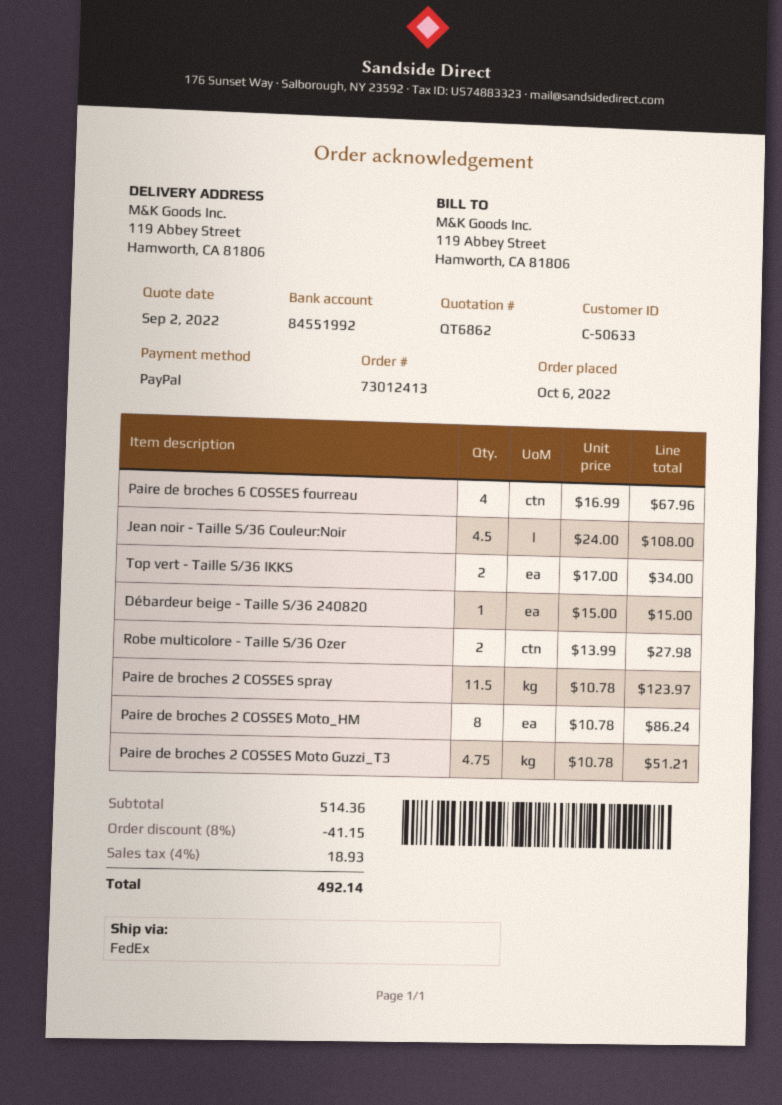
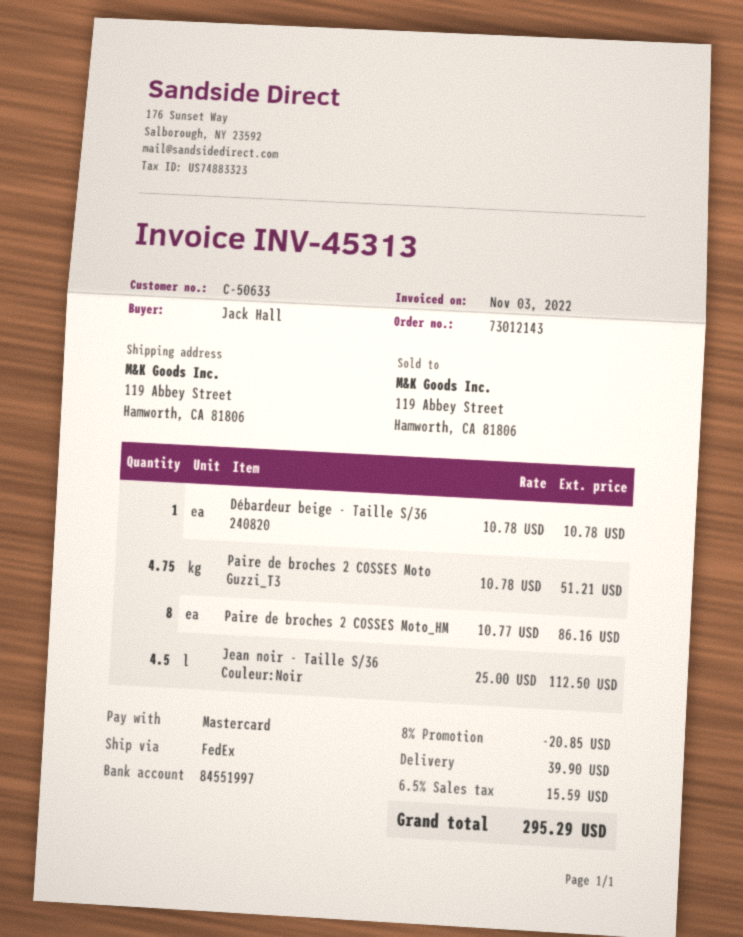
order number: 73012413 -> 73012143
payment method: PayPal -> Mastercard
bank account: 84551992 -> 84551997
Paire de broches 6 COSSES fourreau: 4 x 16.99 = 67.96 -> none
Jean noir - Taille S/36 Couleur:Noir: 4.5 x 24.00 = 108.00 -> 4.5 x 25.00 = 112.50
Top vert - Taille S/36 IKKS: 2 x 17.00 = 34.00 -> none
Débardeur beige - Taille S/36 240820: 1 x 15.00 = 15.00 -> 1 x 10.78 = 10.78
Robe multicolore - Taille S/36 Ozer: 2 x 13.99 = 27.98 -> none
Paire de broches 2 COSSES spray: 11.5 x 10.78 = 123.97 -> none
Paire de broches 2 COSSES Moto_HM: 8 x 10.78 = 86.24 -> 8 x 10.77 = 86.16
discount: 8% = 41.15 -> 8% = 20.85
shipping: none -> 39.90
tax: 4% = 18.93 -> 6.5% = 15.59
total: 492.14 -> 295.29

